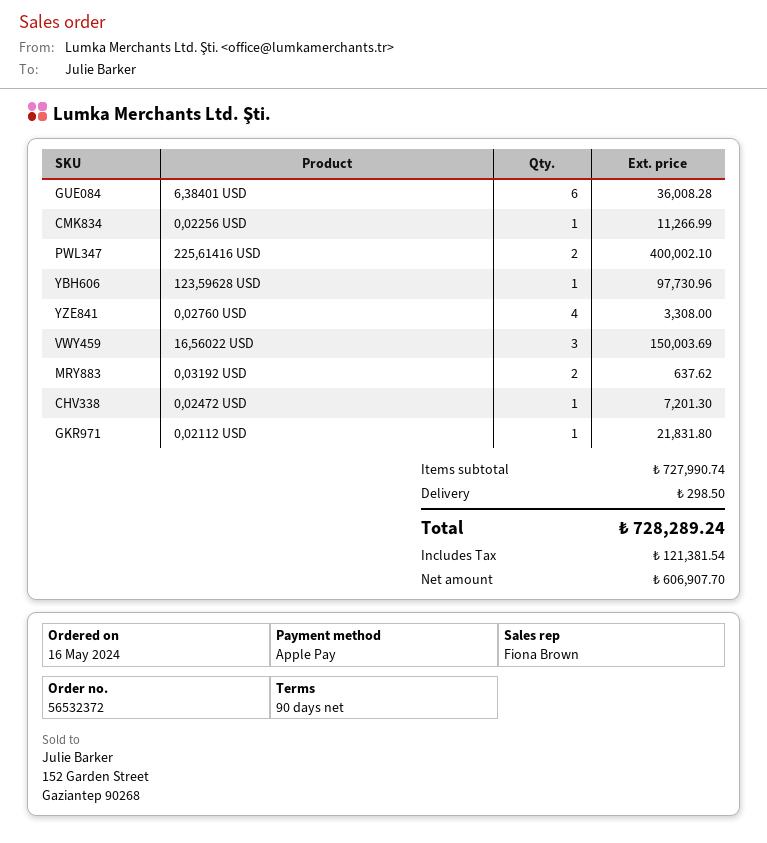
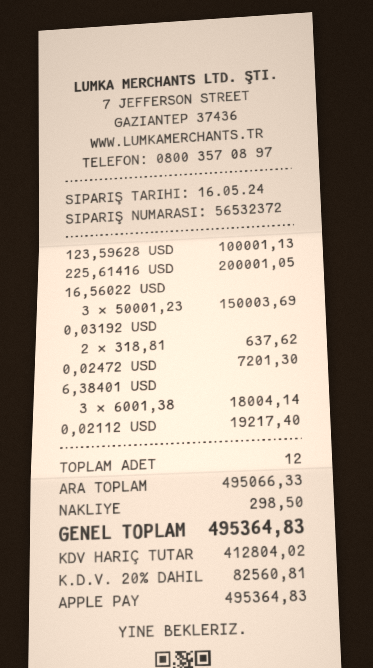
6,38401 USD: 6 for 36008.28 -> 3 for 18004.14
0,02256 USD: 1 for 11266.99 -> none
225,61416 USD: 2 for 400002.10 -> 1 for 200001.05
123,59628 USD: 1 for 97730.96 -> 1 for 100001.13
0,02760 USD: 4 for 3308.00 -> none
0,02112 USD: 1 for 21831.80 -> 1 for 19217.40
subtotal: 727990.74 -> 495066.33
net: 606907.70 -> 412804.02
tax: 121381.54 -> 82560.81
total: 728289.24 -> 495364.83

